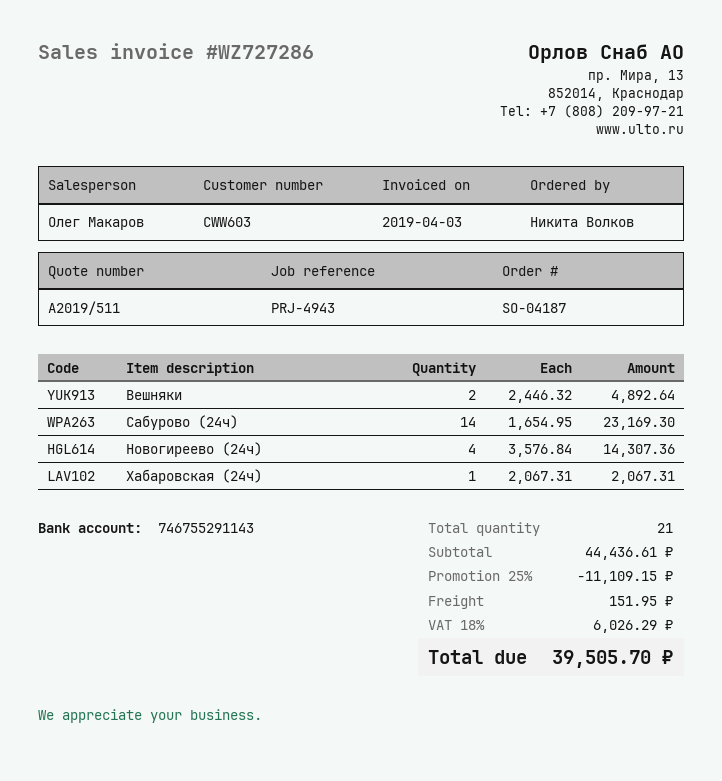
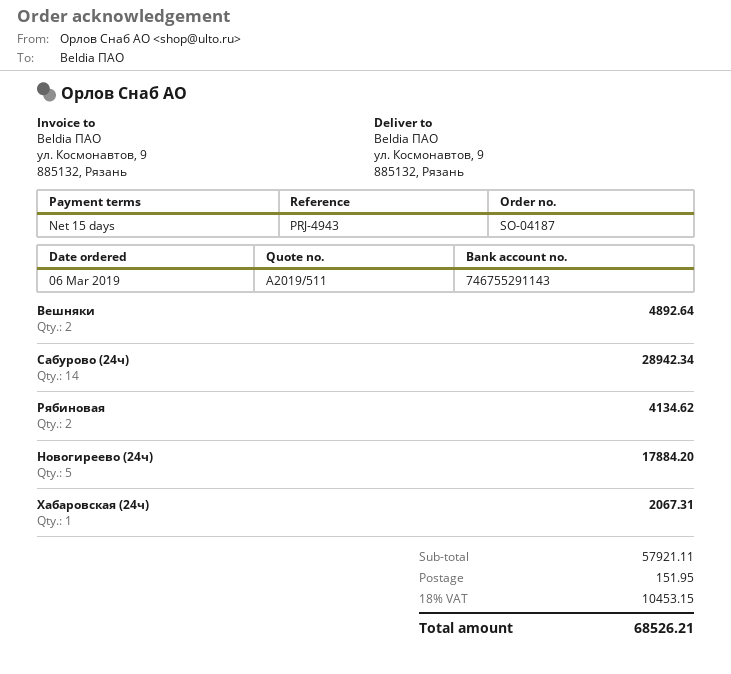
Сабурово (24ч): 14 for 23169.30 -> 14 for 28942.34
Новогиреево (24ч): 4 for 14307.36 -> 5 for 17884.20
Рябиновая: none -> 2 for 4134.62
subtotal: 44436.61 -> 57921.11
discount: 25% = 11109.15 -> none
tax: 18% = 6026.29 -> 18% = 10453.15
total: 39505.70 -> 68526.21

